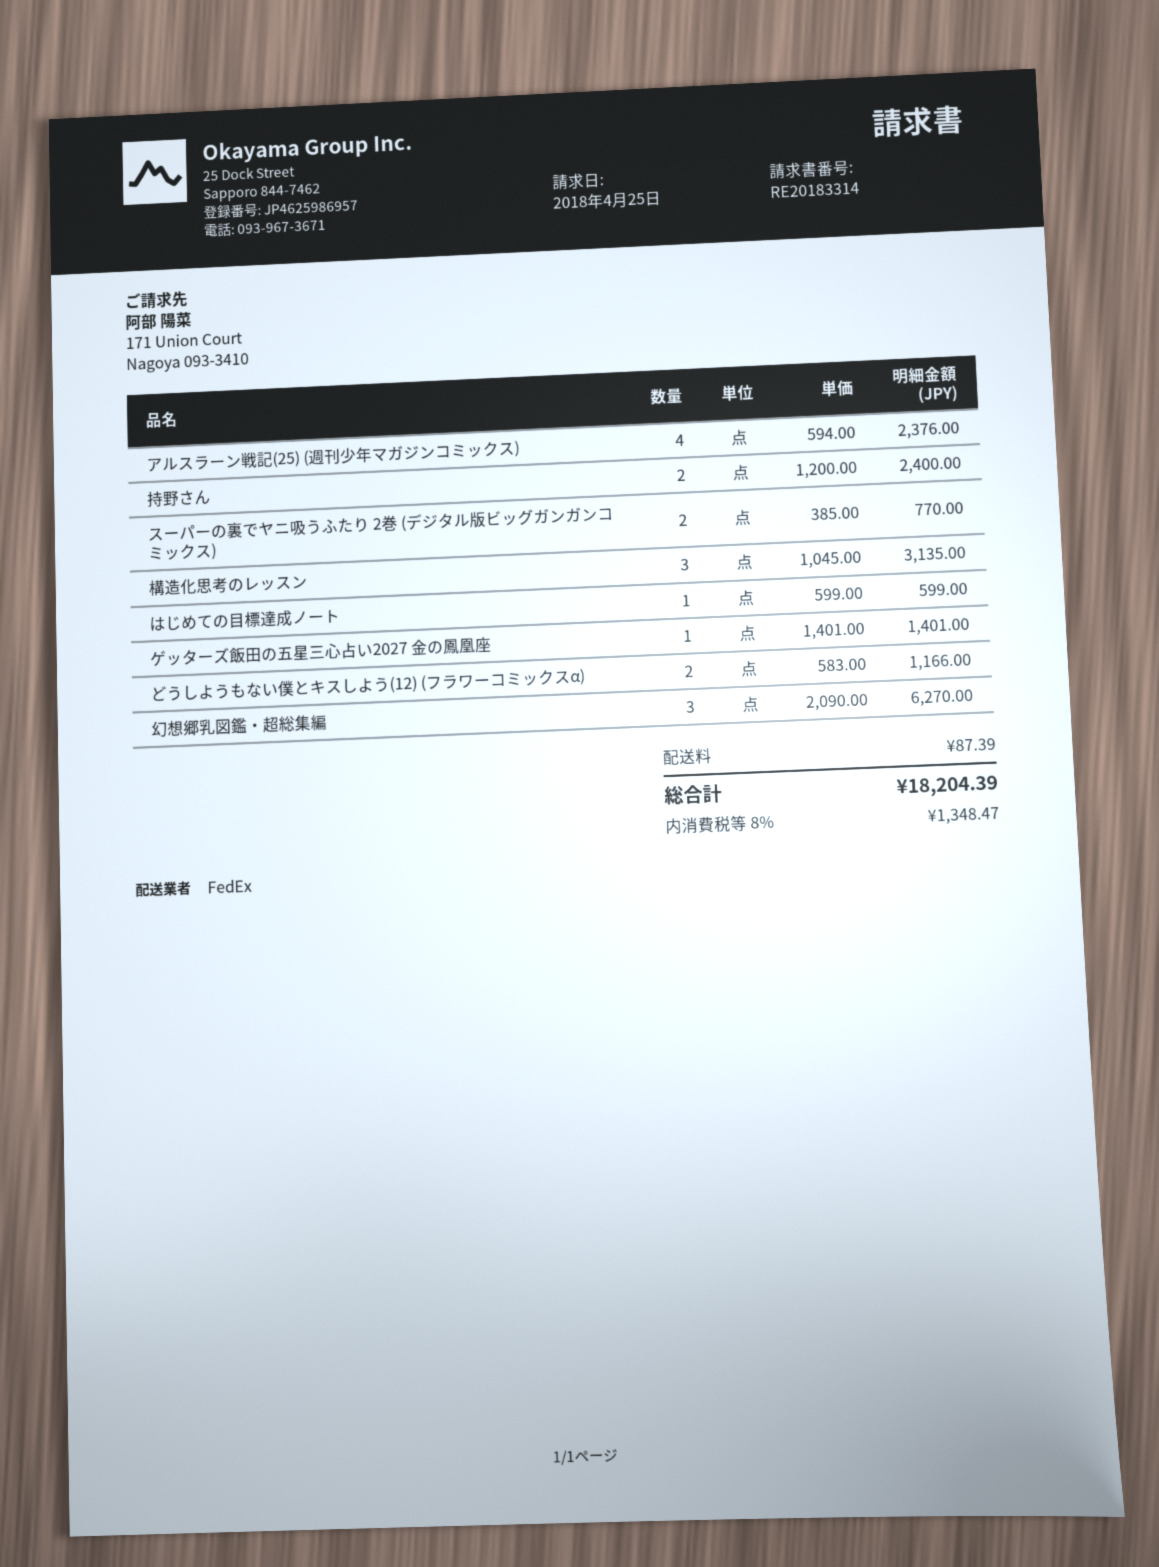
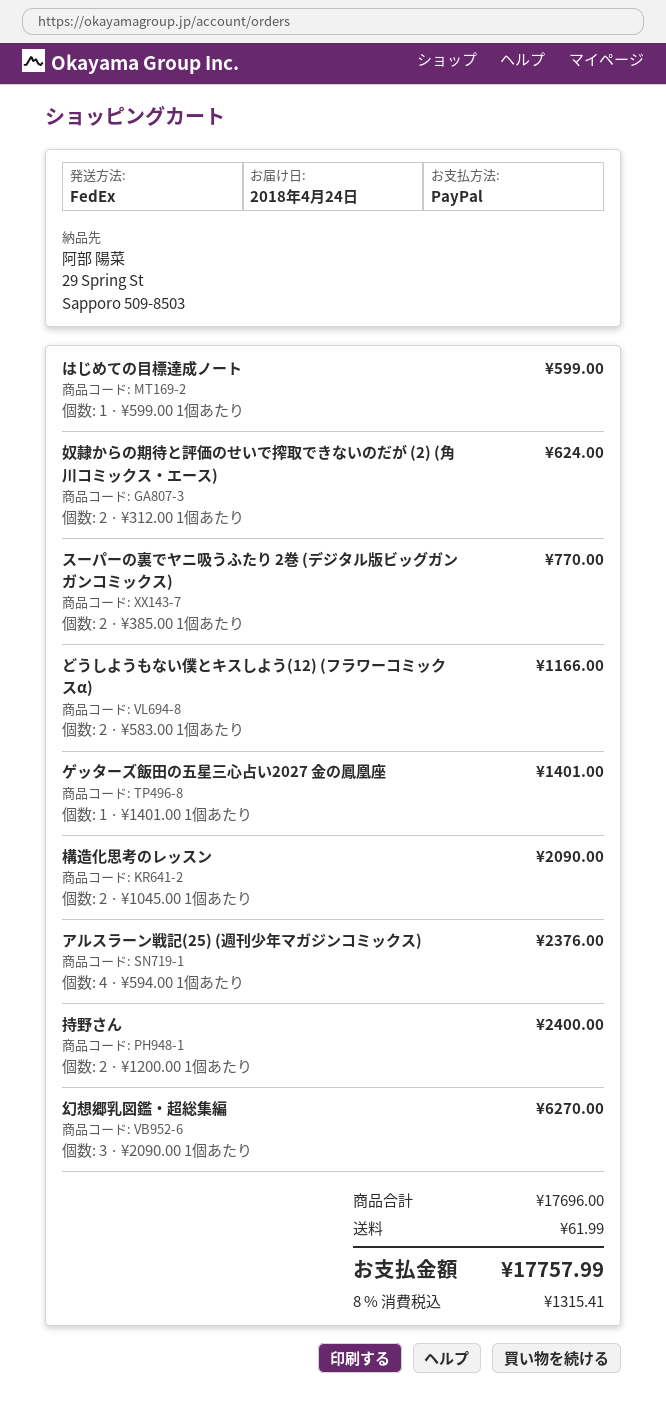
構造化思考のレッスン: 3 x 1045.00 = 3135.00 -> 2 x 1045.00 = 2090.00
奴隷からの期待と評価のせいで搾取できないのだが (2) (角川コミックス・エース): none -> 2 x 312.00 = 624.00
shipping: 87.39 -> 61.99
tax: 8% = 1348.47 -> 8% = 1315.41
total: 18204.39 -> 17757.99

